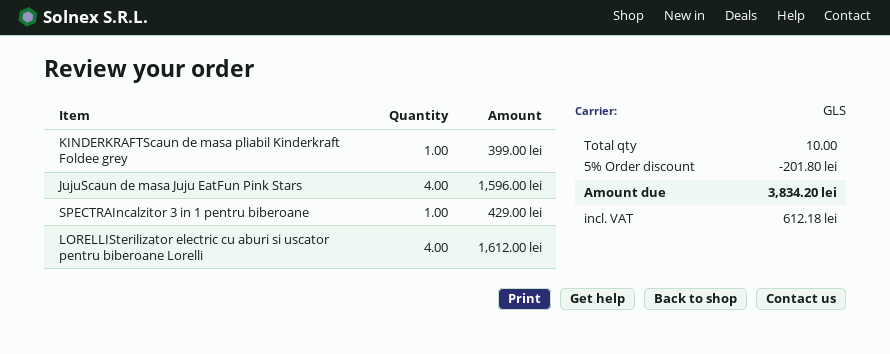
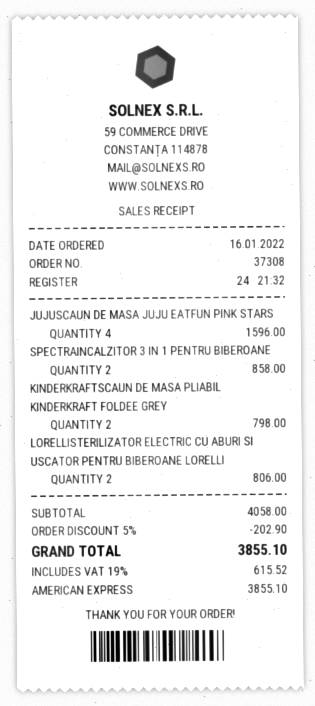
KINDERKRAFTScaun de masa pliabil Kinderkraft Foldee grey: 1 for 399.00 -> 2 for 798.00
SPECTRAIncalzitor 3 in 1 pentru biberoane: 1 for 429.00 -> 2 for 858.00
LORELLISterilizator electric cu aburi si uscator pentru biberoane Lorelli: 4 for 1612.00 -> 2 for 806.00
discount: 5% = 201.80 -> 5% = 202.90
tax: 612.18 -> 615.52
total: 3834.20 -> 3855.10

